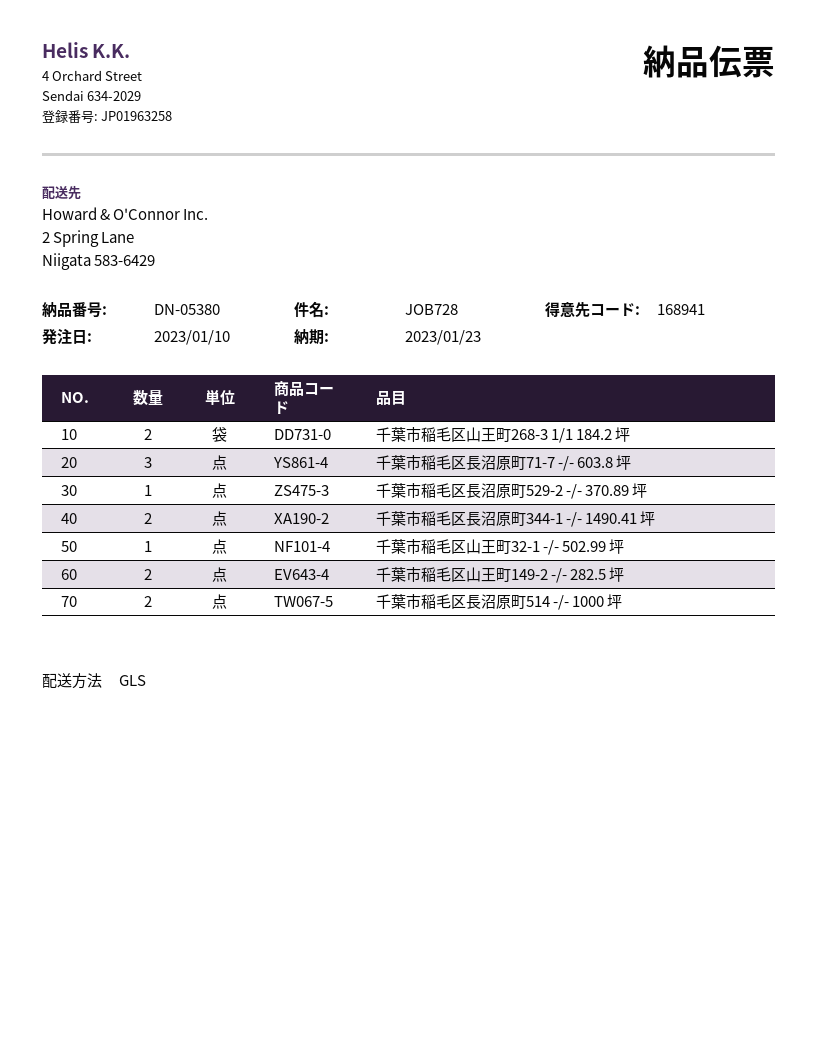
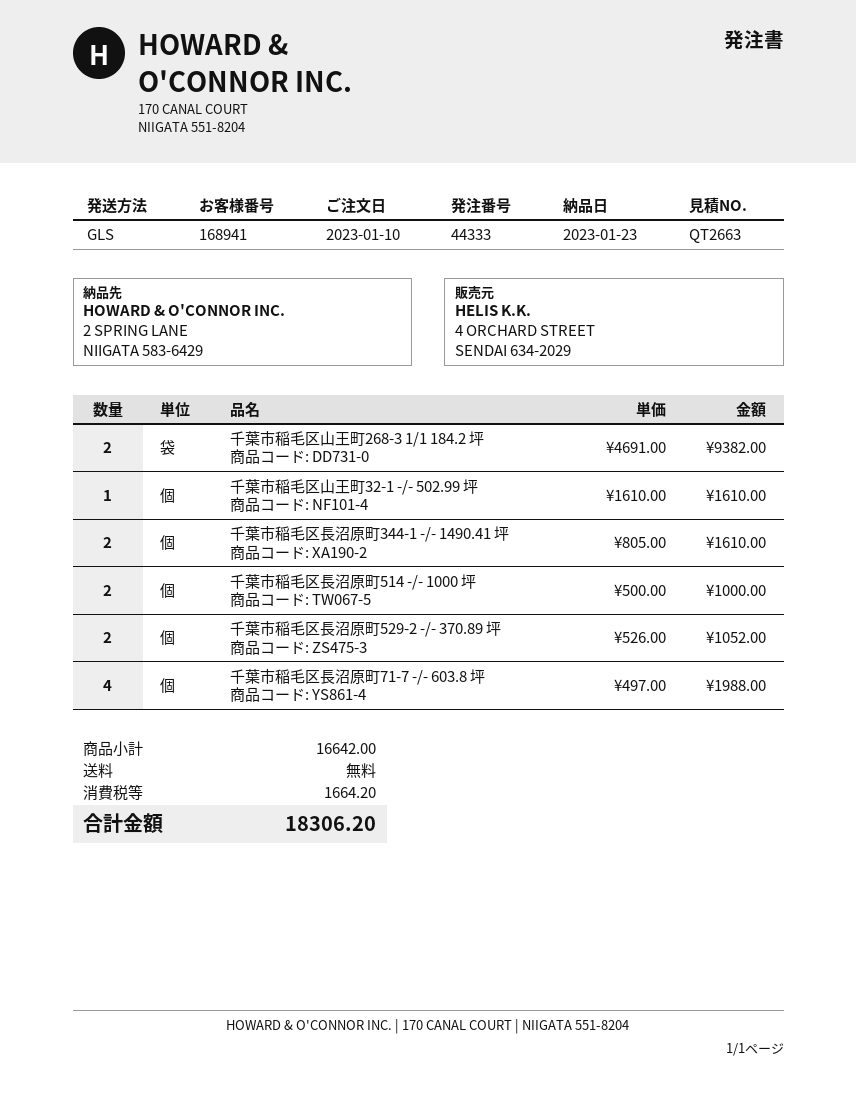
千葉市稲毛区長沼原町71-7 -/- 603.8 坪: 3 -> 4
千葉市稲毛区長沼原町529-2 -/- 370.89 坪: 1 -> 2
千葉市稲毛区山王町149-2 -/- 282.5 坪: 2 -> none

